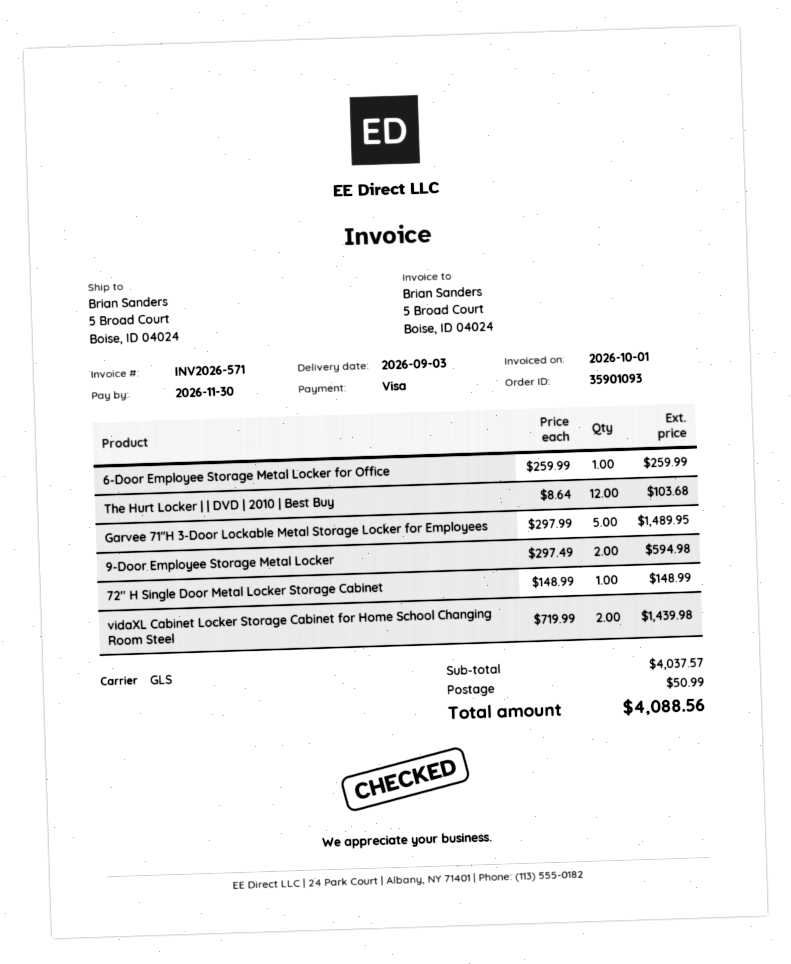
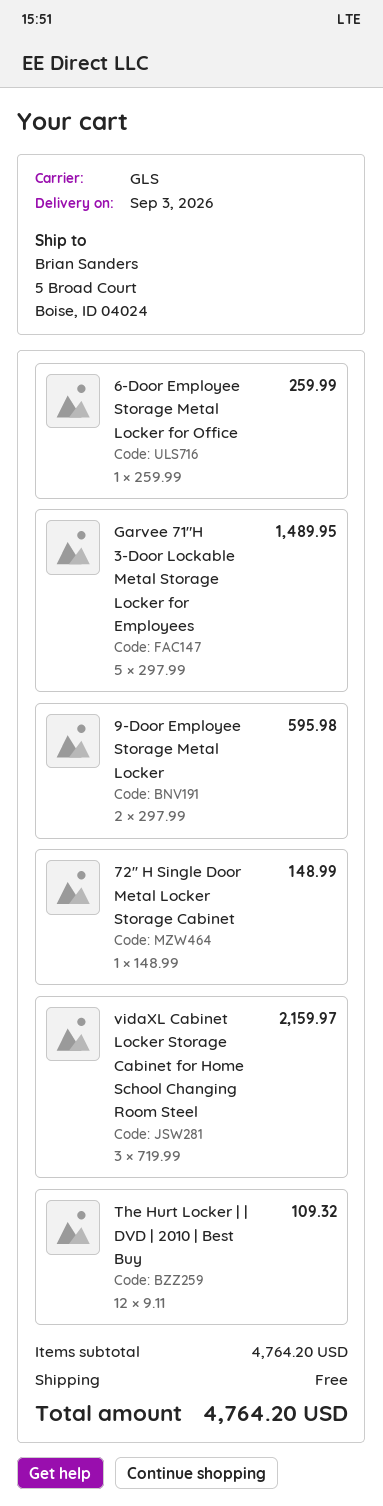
The Hurt Locker | | DVD | 2010 | Best Buy: 12 x 8.64 = 103.68 -> 12 x 9.11 = 109.32
9-Door Employee Storage Metal Locker: 2 x 297.49 = 594.98 -> 2 x 297.99 = 595.98
vidaXL Cabinet Locker Storage Cabinet for Home School Changing Room Steel: 2 x 719.99 = 1439.98 -> 3 x 719.99 = 2159.97
subtotal: 4037.57 -> 4764.20
shipping: 50.99 -> 0.00
total: 4088.56 -> 4764.20

